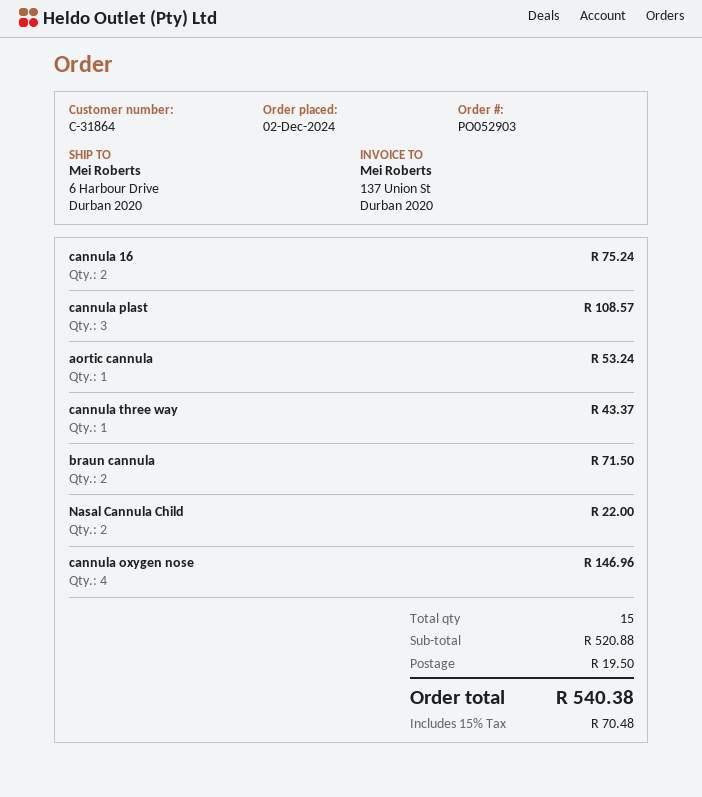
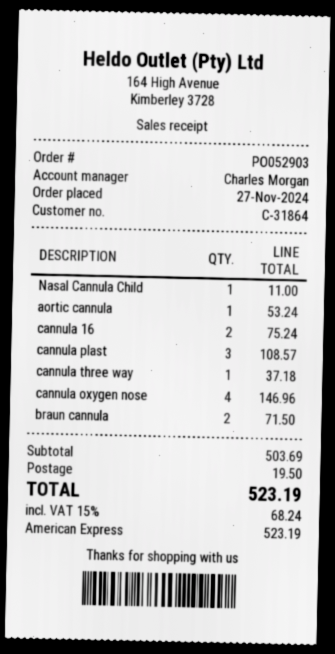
order date: 2024-12-02 -> 2024-11-27
cannula three way: 1 for 43.37 -> 1 for 37.18
Nasal Cannula Child: 2 for 22.00 -> 1 for 11.00
subtotal: 520.88 -> 503.69
tax: 15% = 70.48 -> 15% = 68.24
total: 540.38 -> 523.19

